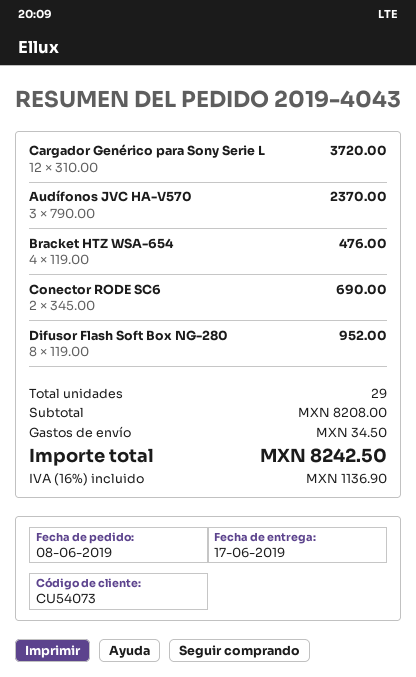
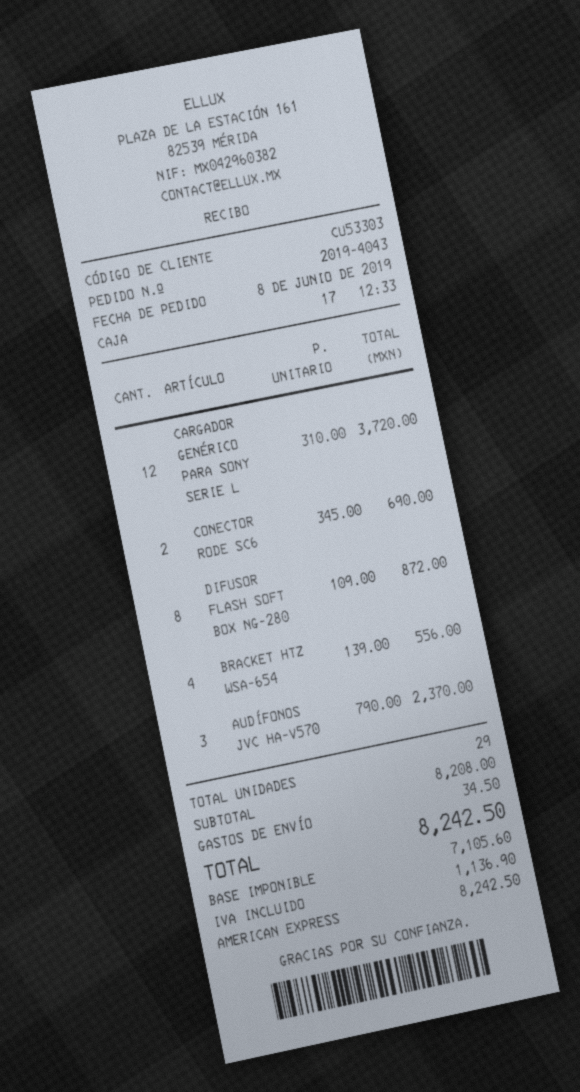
customer number: CU54073 -> CU53303
Bracket HTZ WSA-654: 4 x 119.00 = 476.00 -> 4 x 139.00 = 556.00
Difusor Flash Soft Box NG-280: 8 x 119.00 = 952.00 -> 8 x 109.00 = 872.00

